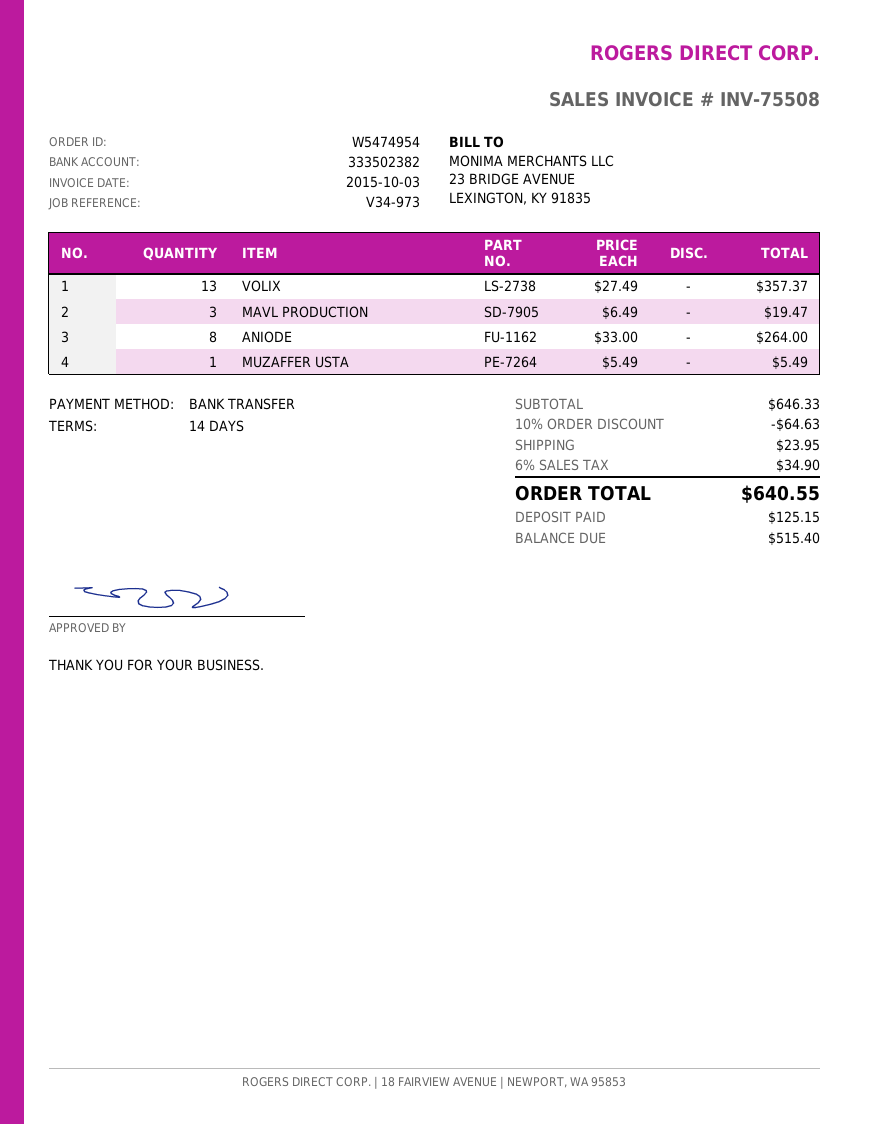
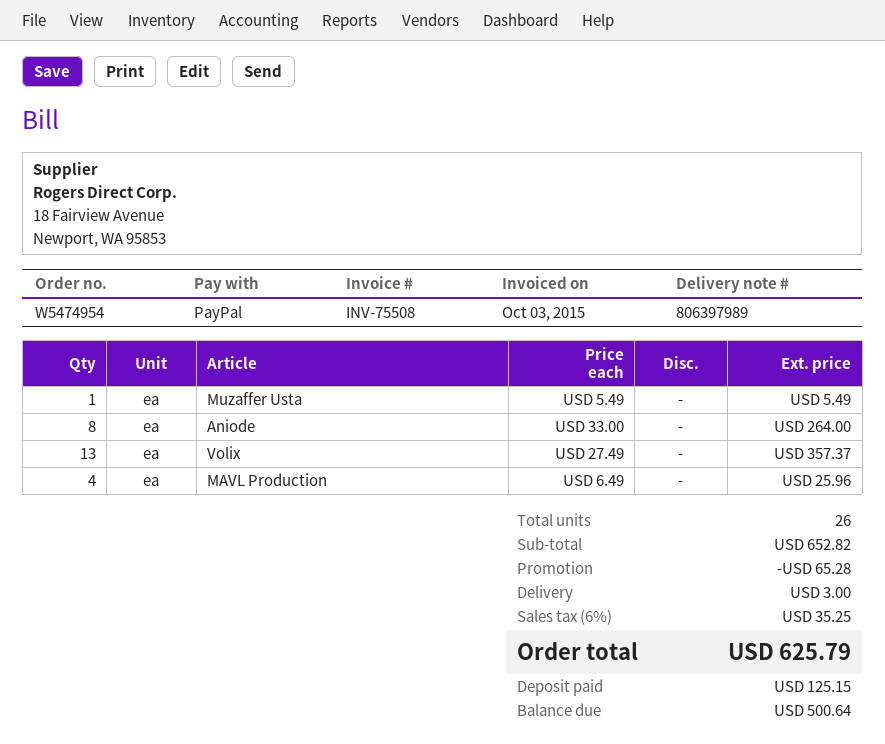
payment method: bank transfer -> PayPal
MAVL PRODUCTION: 3 x 6.49 = 19.47 -> 4 x 6.49 = 25.96
subtotal: 646.33 -> 652.82
discount: 64.63 -> 65.28
shipping: 23.95 -> 3.00
tax: 6% = 34.90 -> 6% = 35.25
total: 640.55 -> 625.79
balance: 515.40 -> 500.64

